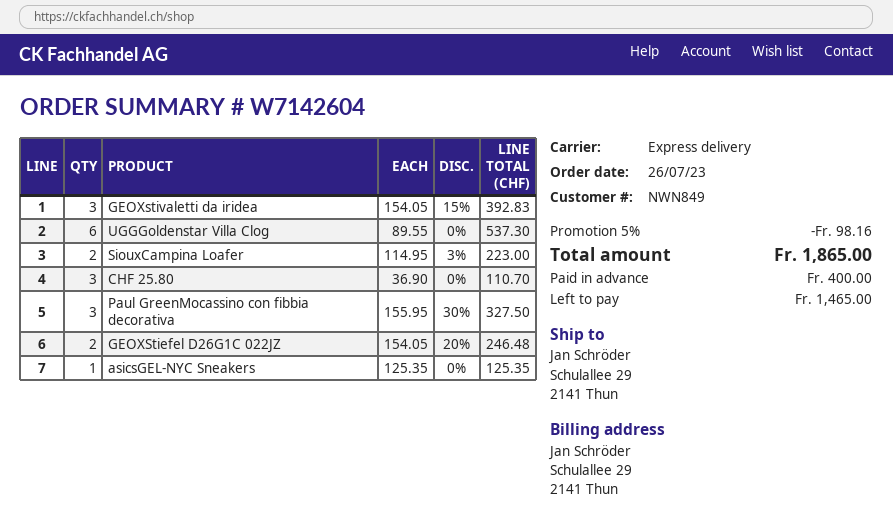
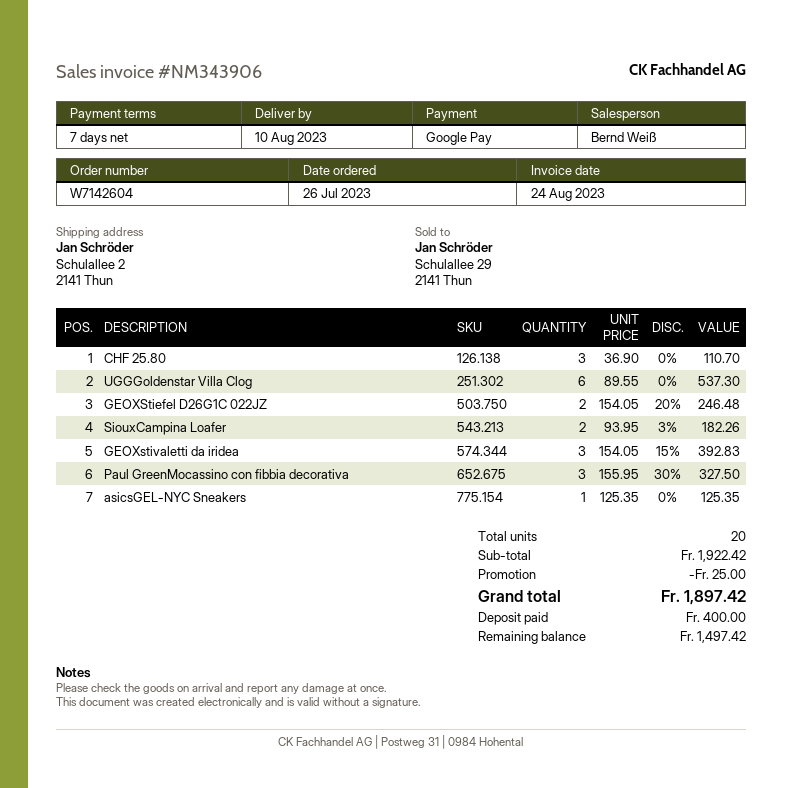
ship to: Schulallee 29, 2141 Thun -> Schulallee 2, 2141 Thun
SiouxCampina Loafer: 2 x 114.95 - 3% = 223.00 -> 2 x 93.95 - 3% = 182.26
discount: 98.16 -> 25.00
total: 1865.00 -> 1897.42
balance: 1465.00 -> 1497.42

